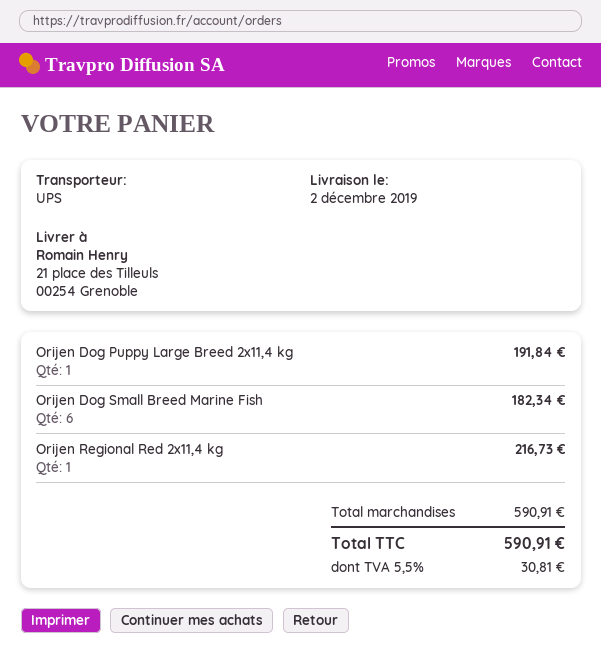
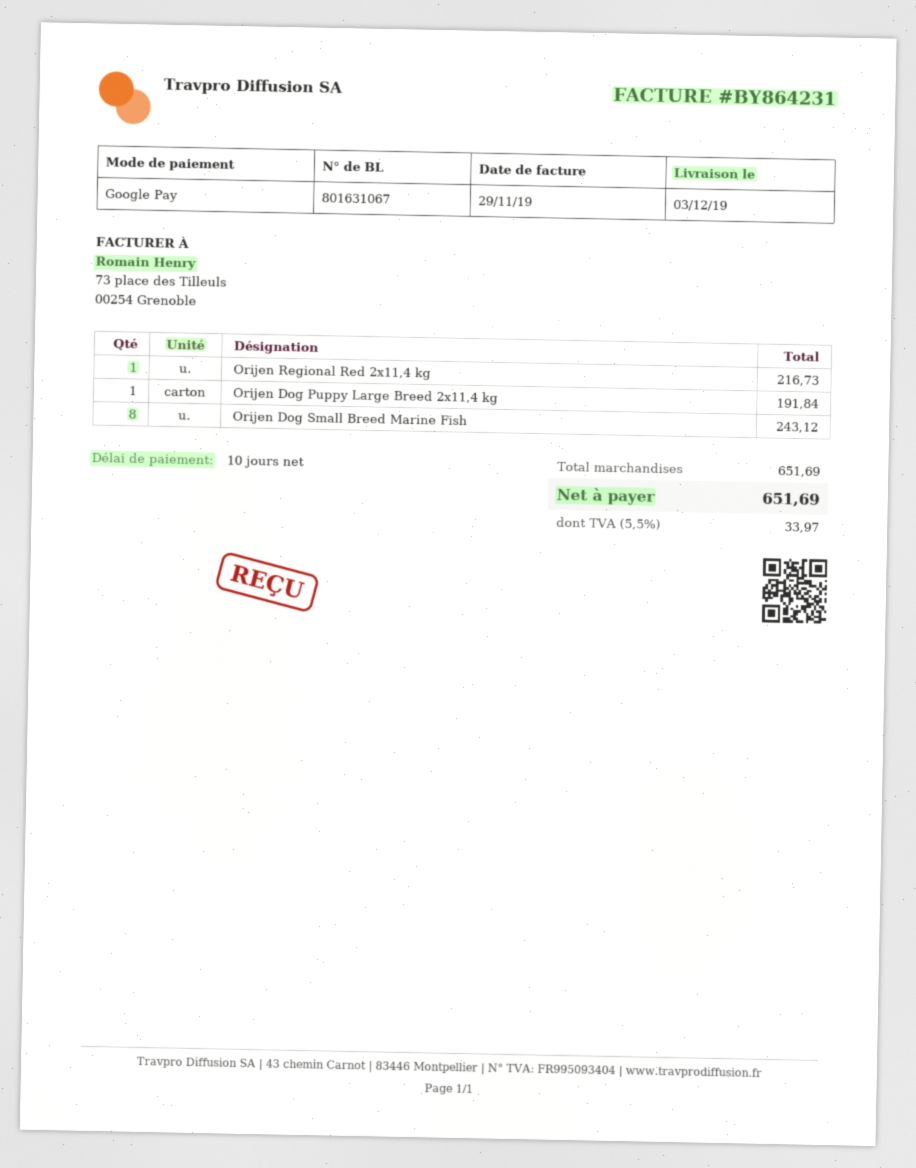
delivery date: 2019-12-02 -> 2019-12-03
Orijen Dog Small Breed Marine Fish: 6 for 182.34 -> 8 for 243.12
subtotal: 590.91 -> 651.69
tax: 5.5% = 30.81 -> 5.5% = 33.97
total: 590.91 -> 651.69

